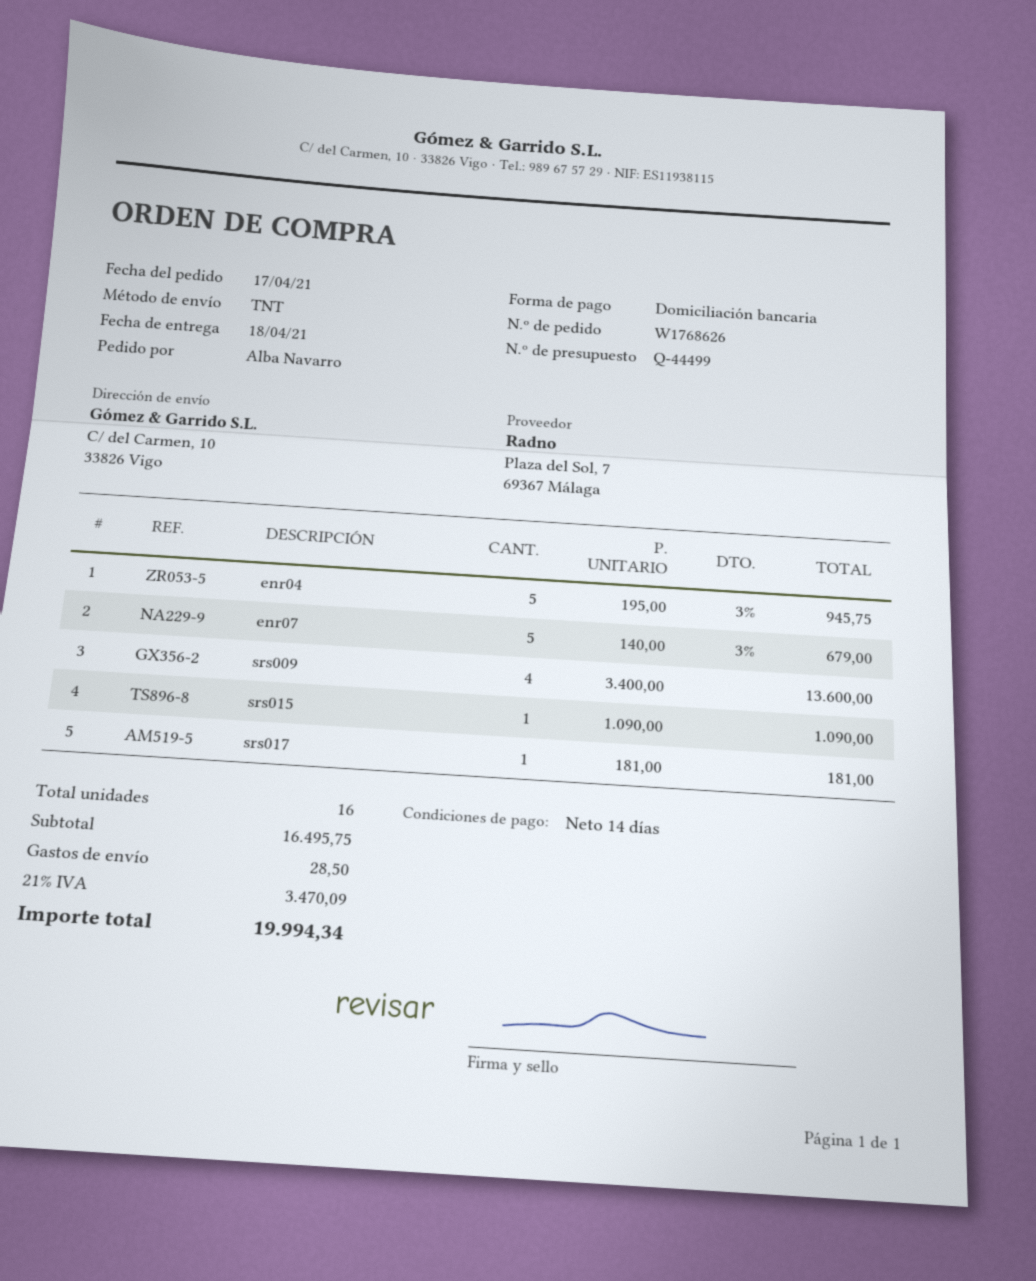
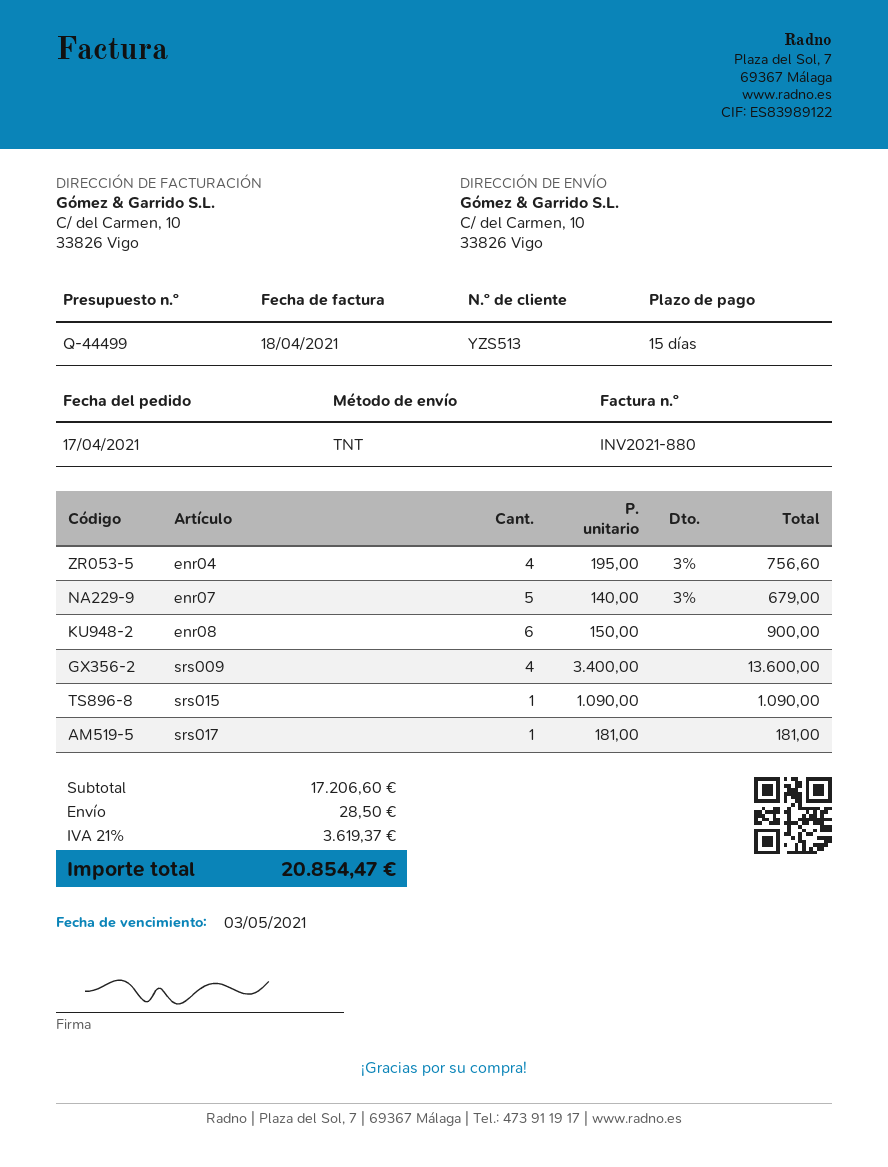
payment terms: 14 days -> 15 days
enr04: 5 x 195.00 - 3% = 945.75 -> 4 x 195.00 - 3% = 756.60
enr08: none -> 6 x 150.00 = 900.00
subtotal: 16495.75 -> 17206.60
tax: 21% = 3470.09 -> 21% = 3619.37
total: 19994.34 -> 20854.47

